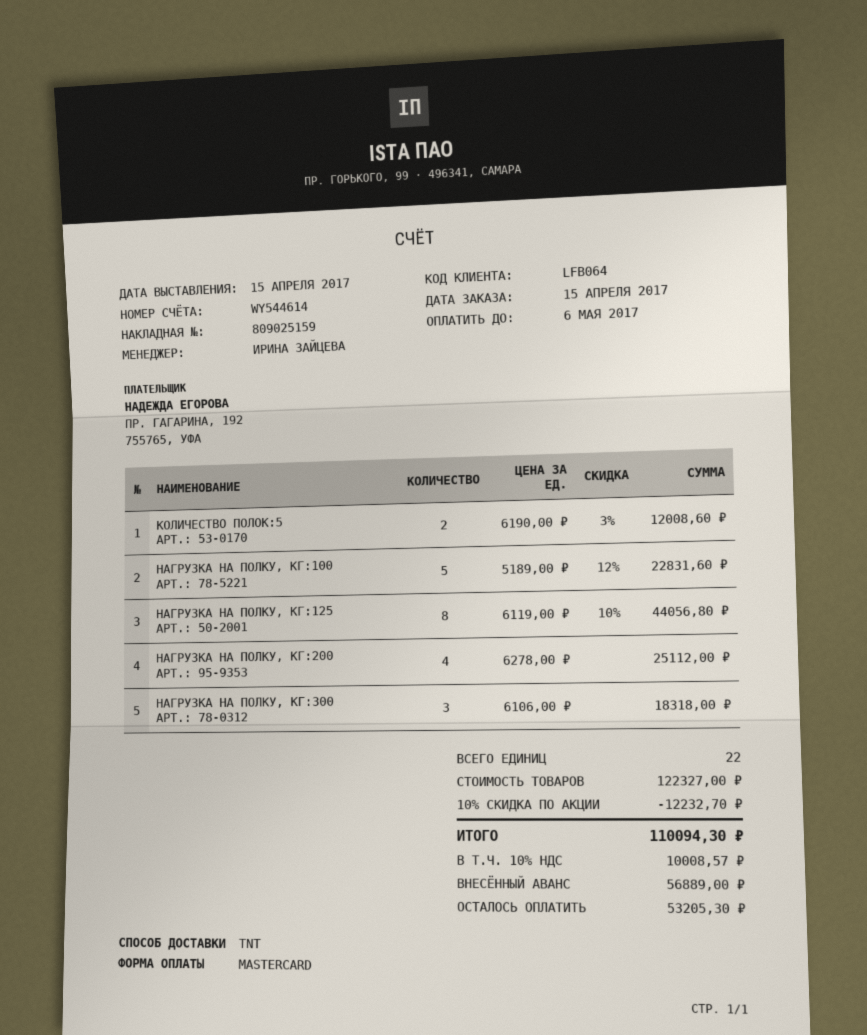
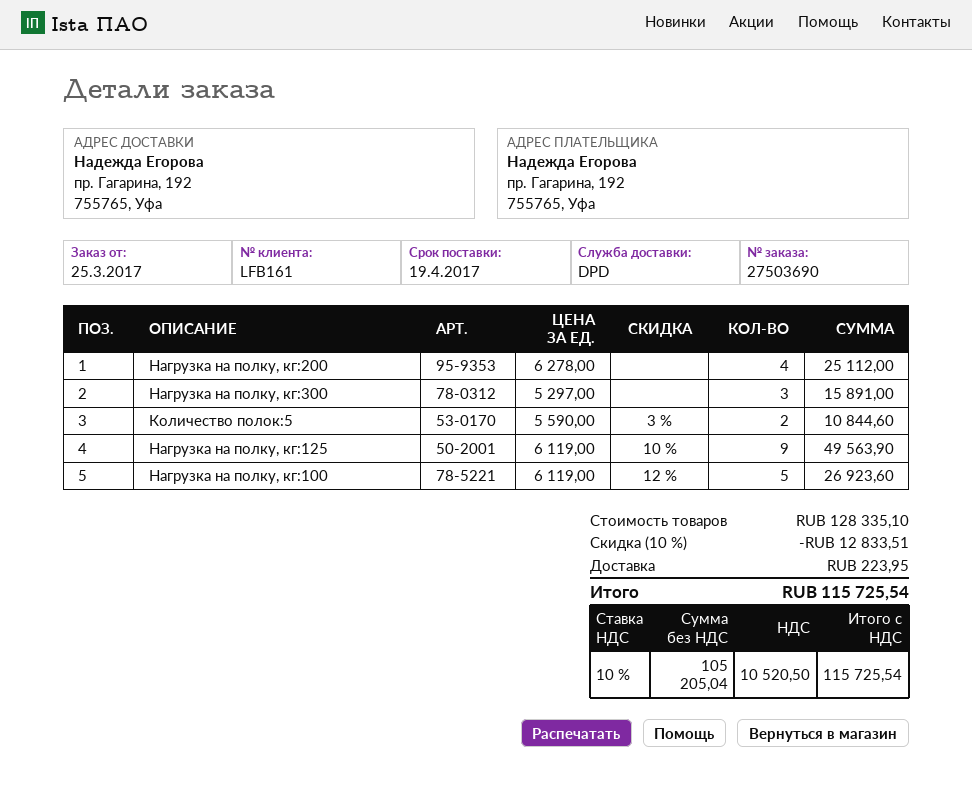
order date: 2017-04-15 -> 2017-03-25
customer number: LFB064 -> LFB161
shipping method: TNT -> DPD
КОЛИЧЕСТВО ПОЛОК:5: 2 x 6190.00 - 3% = 12008.60 -> 2 x 5590.00 - 3% = 10844.60
НАГРУЗКА НА ПОЛКУ, КГ:100: 5 x 5189.00 - 12% = 22831.60 -> 5 x 6119.00 - 12% = 26923.60
НАГРУЗКА НА ПОЛКУ, КГ:125: 8 x 6119.00 - 10% = 44056.80 -> 9 x 6119.00 - 10% = 49563.90
НАГРУЗКА НА ПОЛКУ, КГ:300: 3 x 6106.00 = 18318.00 -> 3 x 5297.00 = 15891.00
subtotal: 122327.00 -> 128335.10
discount: 10% = 12232.70 -> 10% = 12833.51
shipping: none -> 223.95
tax: 10% = 10008.57 -> 10% = 10520.50
total: 110094.30 -> 115725.54

